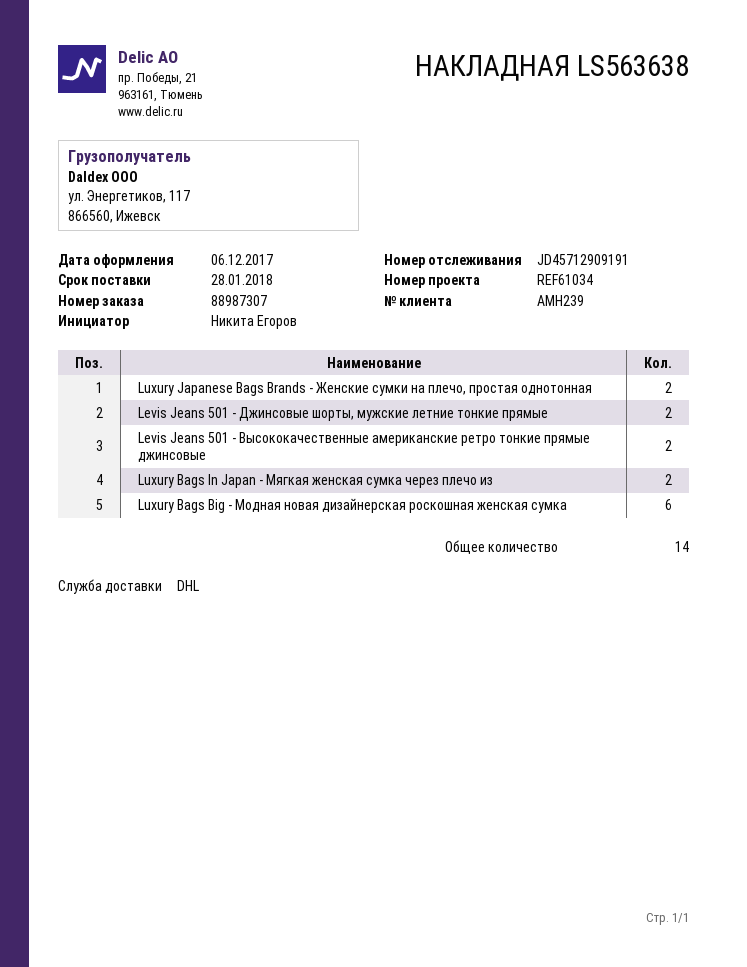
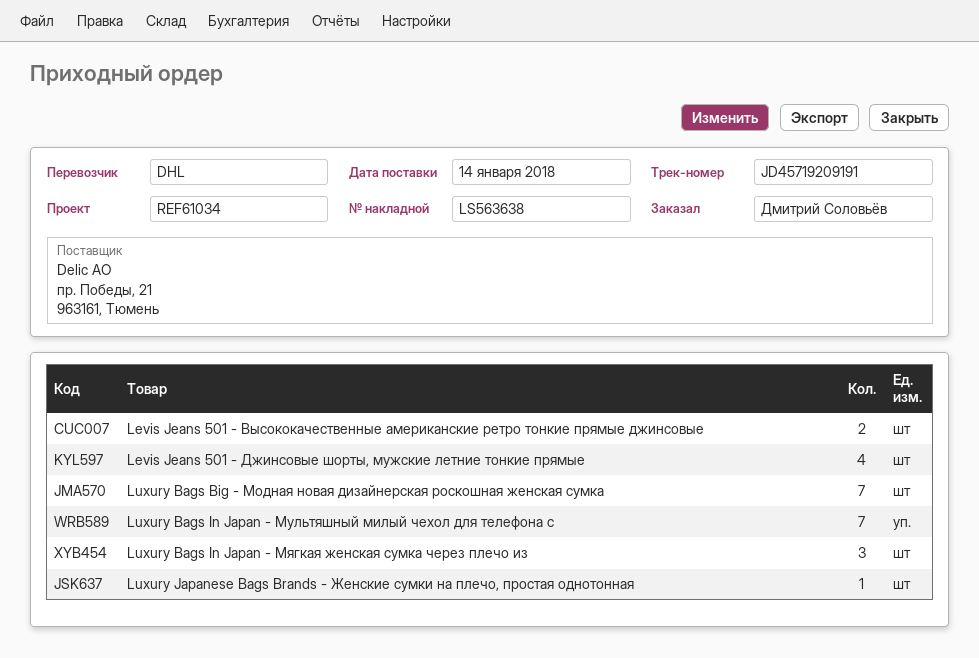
delivery date: 2018-01-28 -> 2018-01-14
ordered by: Никита Егоров -> Дмитрий Соловьёв
tracking number: JD45712909191 -> JD45719209191
Luxury Japanese Bags Brands - Женские сумки на плечо, простая однотонная: 2 -> 1
Levis Jeans 501 - Джинсовые шорты, мужские летние тонкие прямые: 2 -> 4
Luxury Bags In Japan - Мягкая женская сумка через плечо из: 2 -> 3
Luxury Bags Big - Модная новая дизайнерская роскошная женская сумка: 6 -> 7
Luxury Bags In Japan - Мультяшный милый чехол для телефона с: none -> 7

